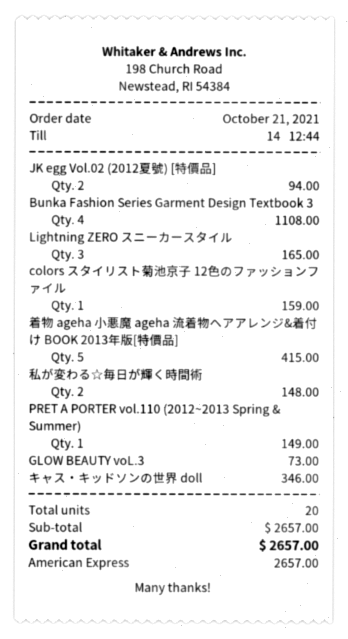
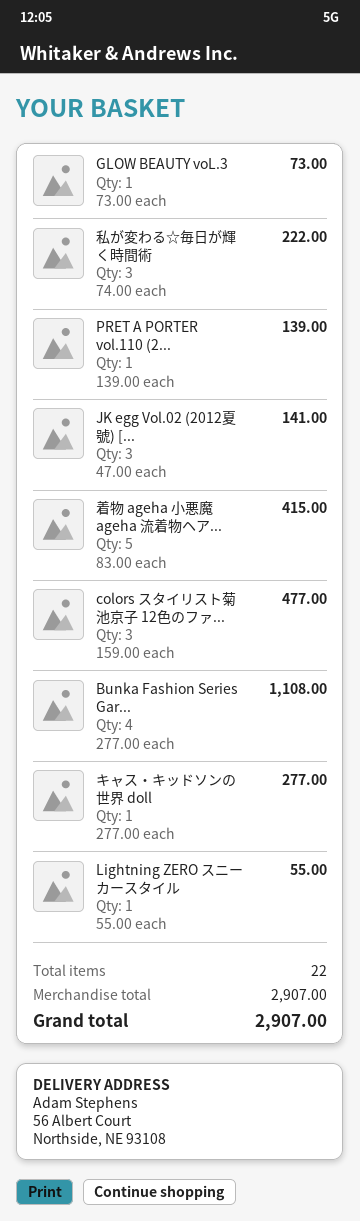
JK egg Vol.02 (2012夏號) [特價品]: 2 for 94.00 -> 3 for 141.00
Lightning ZERO スニーカースタイル: 3 for 165.00 -> 1 for 55.00
colors スタイリスト菊池京子 12色のファッションファイル: 1 for 159.00 -> 3 for 477.00
私が変わる☆毎日が輝く時間術: 2 for 148.00 -> 3 for 222.00
PRET A PORTER vol.110 (2012~2013 Spring & Summer): 1 for 149.00 -> 1 for 139.00
キャス・キッドソンの世界 doll: 1 for 346.00 -> 1 for 277.00
total quantity: 20 -> 22
subtotal: 2657.00 -> 2907.00
total: 2657.00 -> 2907.00

